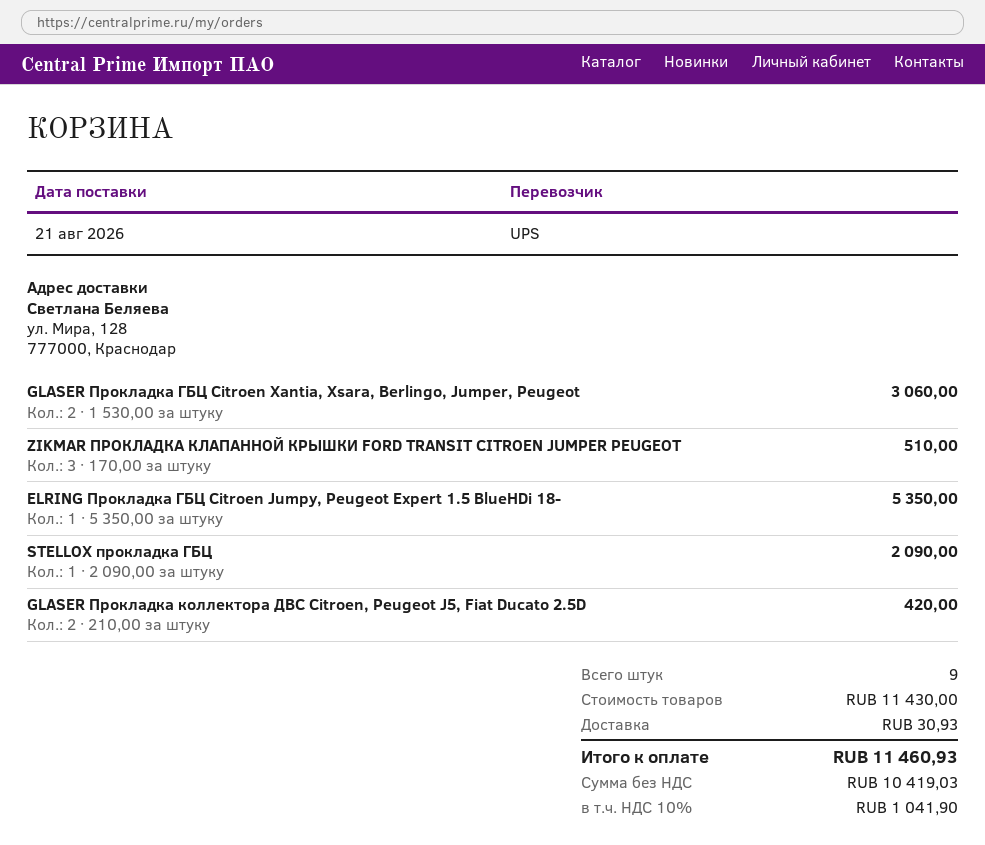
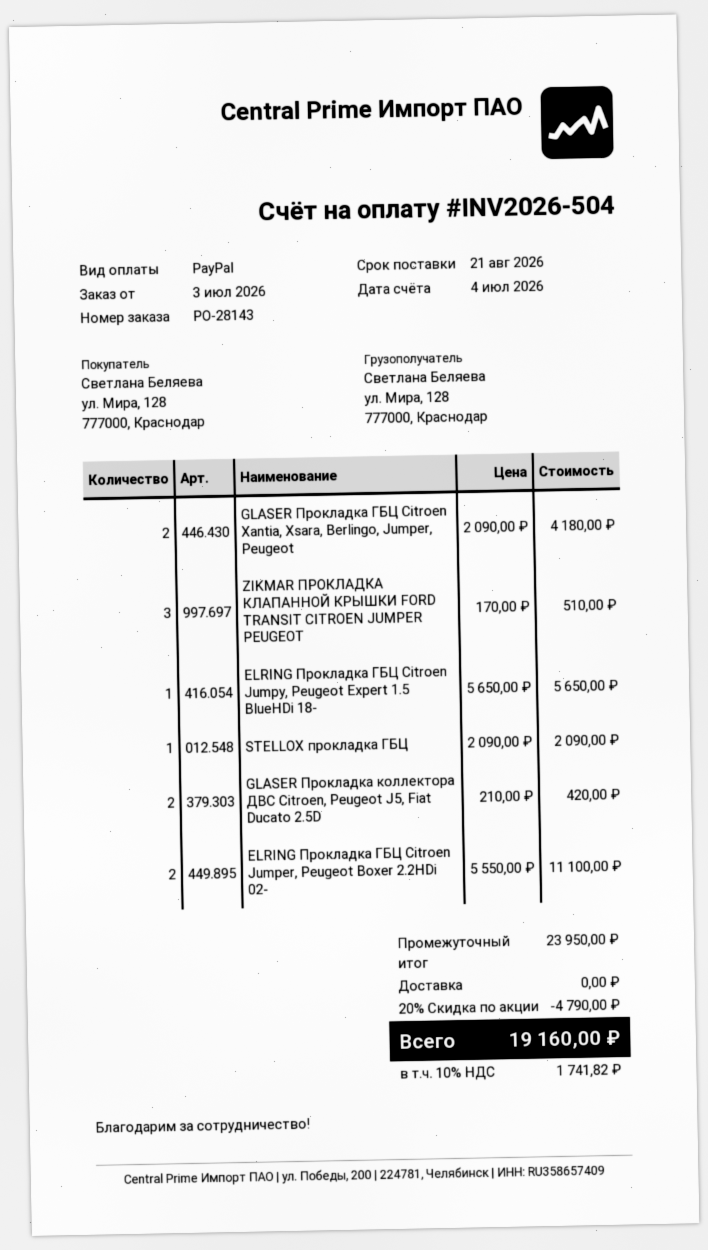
GLASER Прокладка ГБЦ Citroen Xantia, Xsara, Berlingo, Jumper, Peugeot: 2 x 1530.00 = 3060.00 -> 2 x 2090.00 = 4180.00
ELRING Прокладка ГБЦ Citroen Jumpy, Peugeot Expert 1.5 BlueHDi 18-: 1 x 5350.00 = 5350.00 -> 1 x 5650.00 = 5650.00
ELRING Прокладка ГБЦ Citroen Jumper, Peugeot Boxer 2.2HDi 02-: none -> 2 x 5550.00 = 11100.00
subtotal: 11430.00 -> 23950.00
discount: none -> 20% = 4790.00
shipping: 30.93 -> 0.00
tax: 10% = 1041.90 -> 10% = 1741.82
total: 11460.93 -> 19160.00

